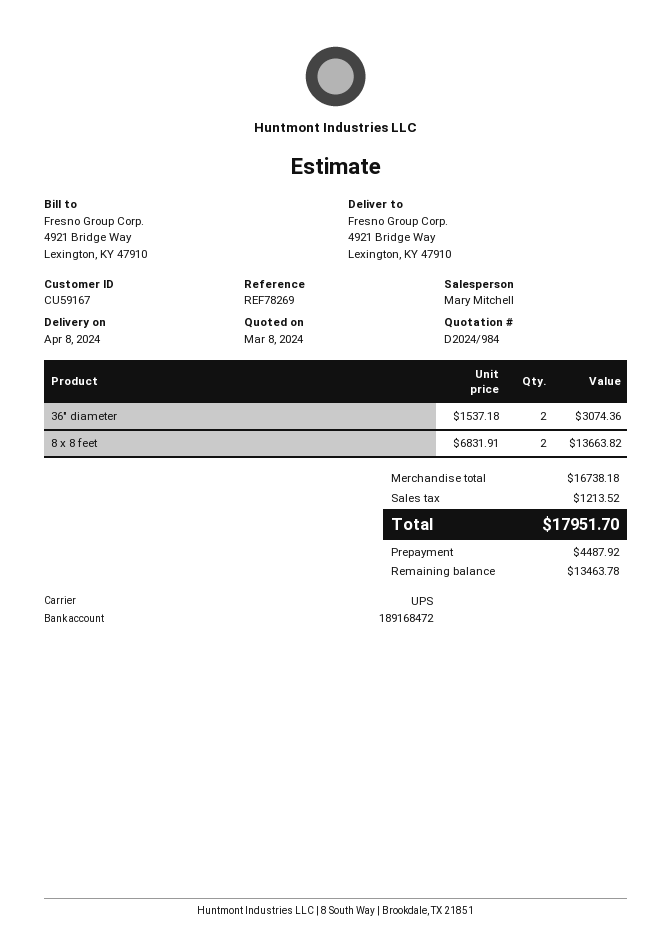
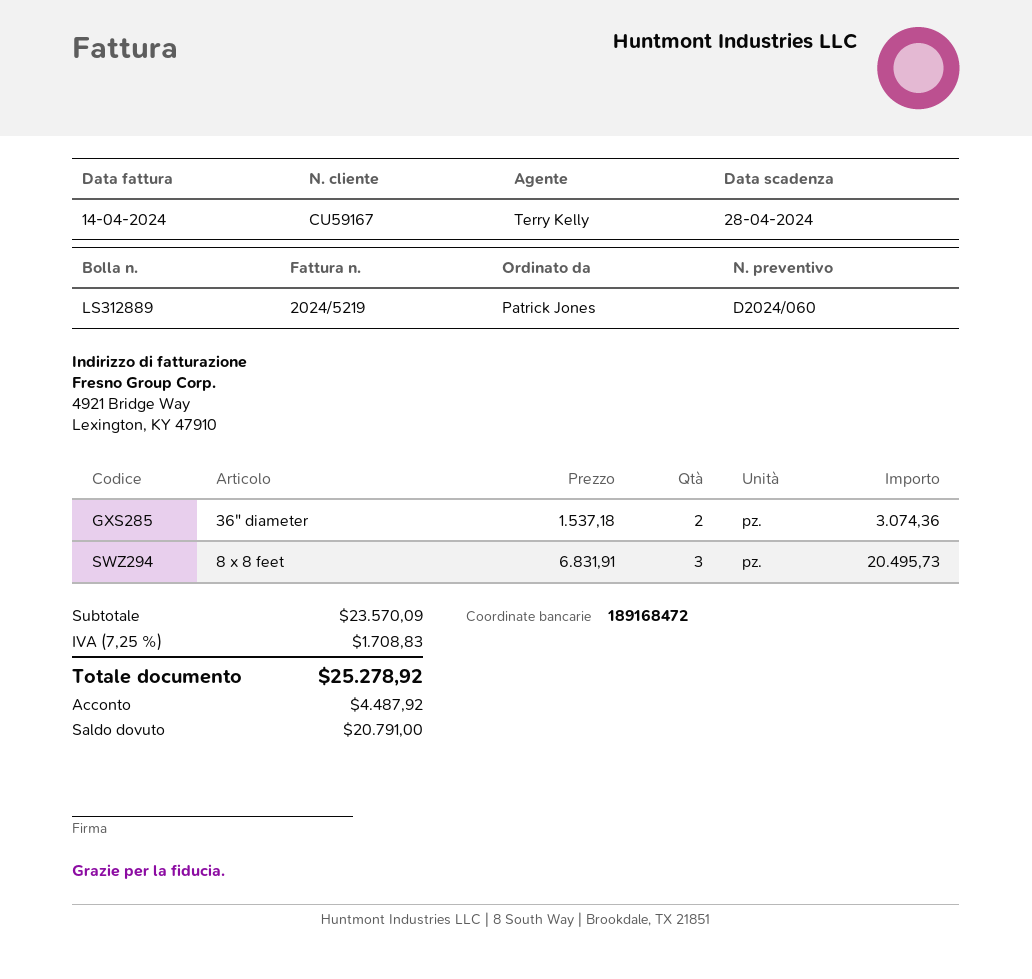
quote number: D2024/984 -> D2024/060
sales rep: Mary Mitchell -> Terry Kelly
8 x 8 feet: 2 x 6831.91 = 13663.82 -> 3 x 6831.91 = 20495.73
subtotal: 16738.18 -> 23570.09
tax: 1213.52 -> 1708.83
total: 17951.70 -> 25278.92
balance: 13463.78 -> 20791.00

